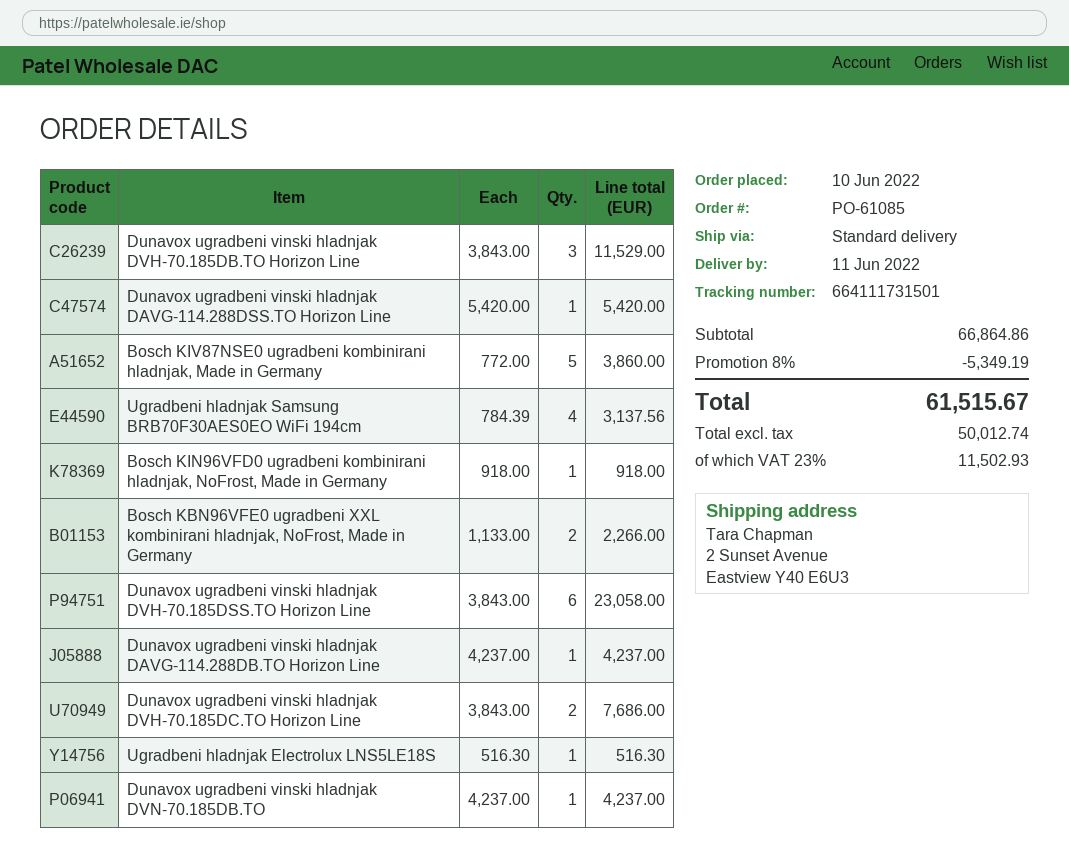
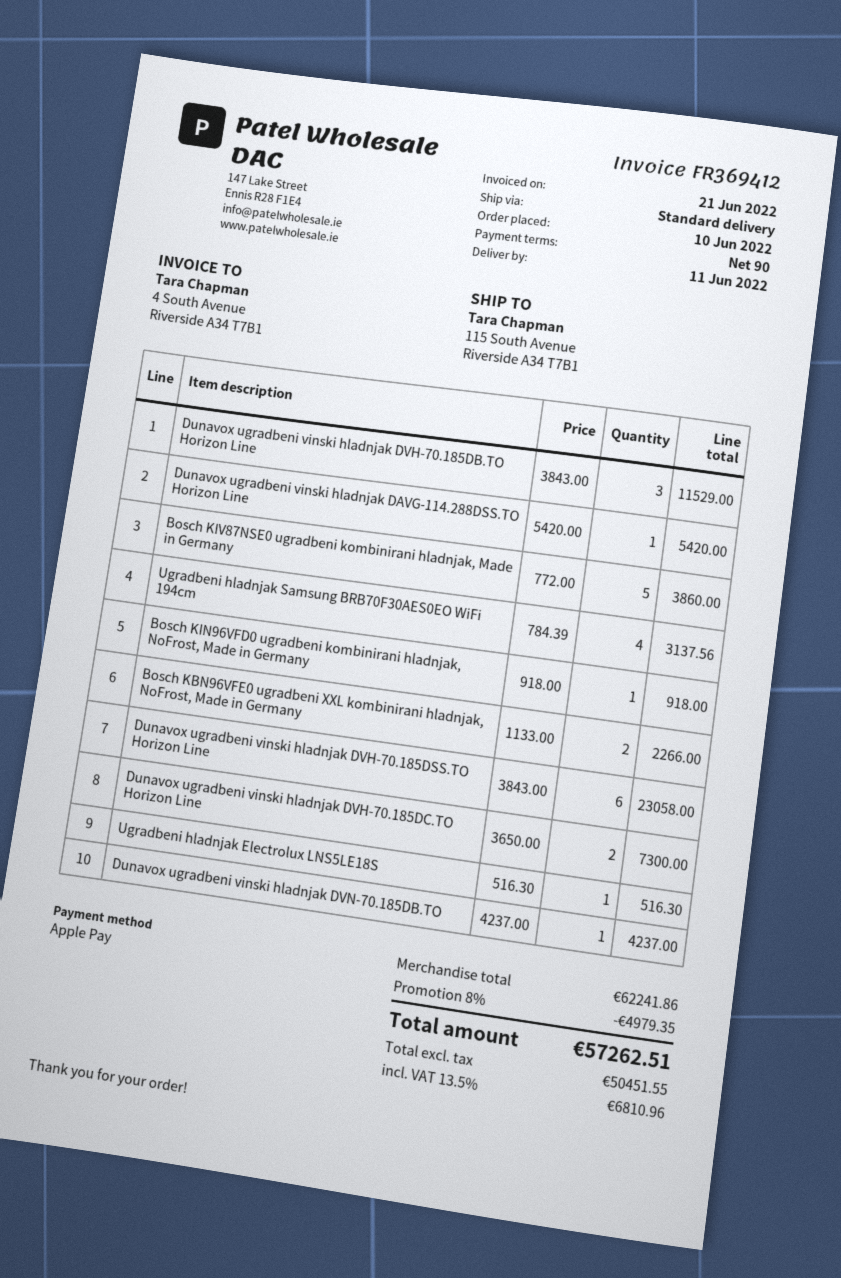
ship to: 2 Sunset Avenue, Eastview Y40 E6U3 -> 115 South Avenue, Riverside A34 T7B1
Dunavox ugradbeni vinski hladnjak DAVG-114.288DB.TO Horizon Line: 1 x 4237.00 = 4237.00 -> none
Dunavox ugradbeni vinski hladnjak DVH-70.185DC.TO Horizon Line: 2 x 3843.00 = 7686.00 -> 2 x 3650.00 = 7300.00
subtotal: 66864.86 -> 62241.86
discount: 8% = 5349.19 -> 8% = 4979.35
net: 50012.74 -> 50451.55
tax: 23% = 11502.93 -> 13.5% = 6810.96
total: 61515.67 -> 57262.51

